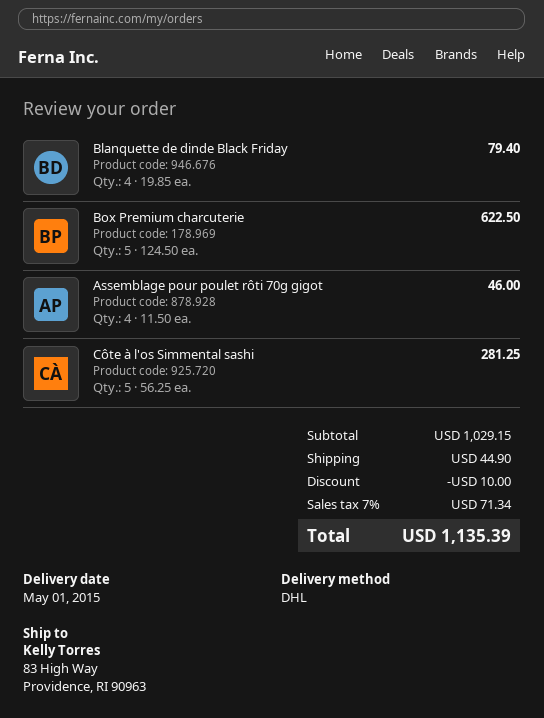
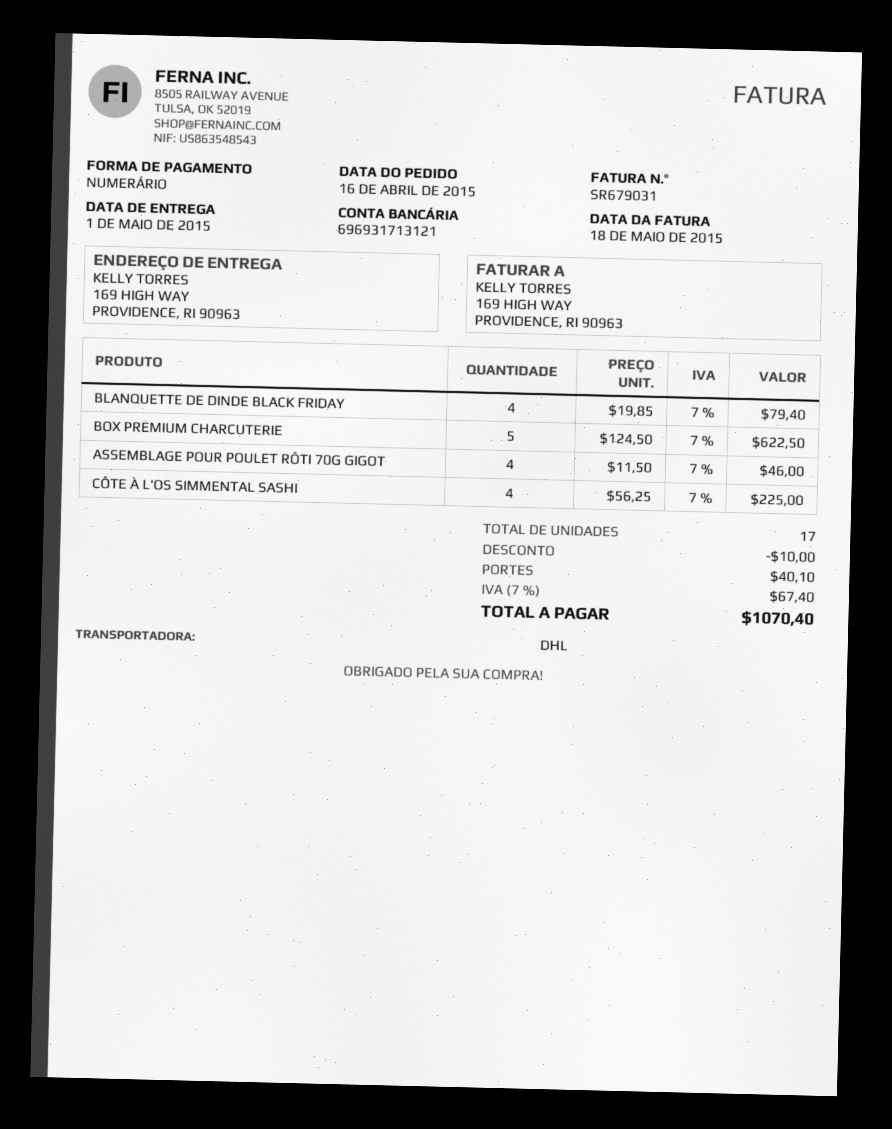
ship to: 83 High Way, Providence, RI 90963 -> 169 HIGH WAY, PROVIDENCE, RI 90963
Côte à l'os Simmental sashi: 5 x 56.25 = 281.25 -> 4 x 56.25 = 225.00
shipping: 44.90 -> 40.10
tax: 7% = 71.34 -> 7% = 67.40
total: 1135.39 -> 1070.40

